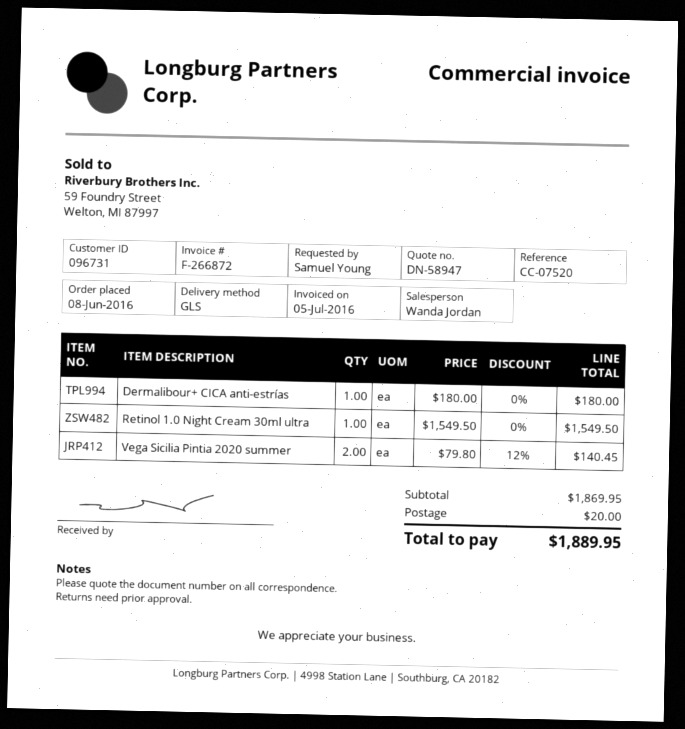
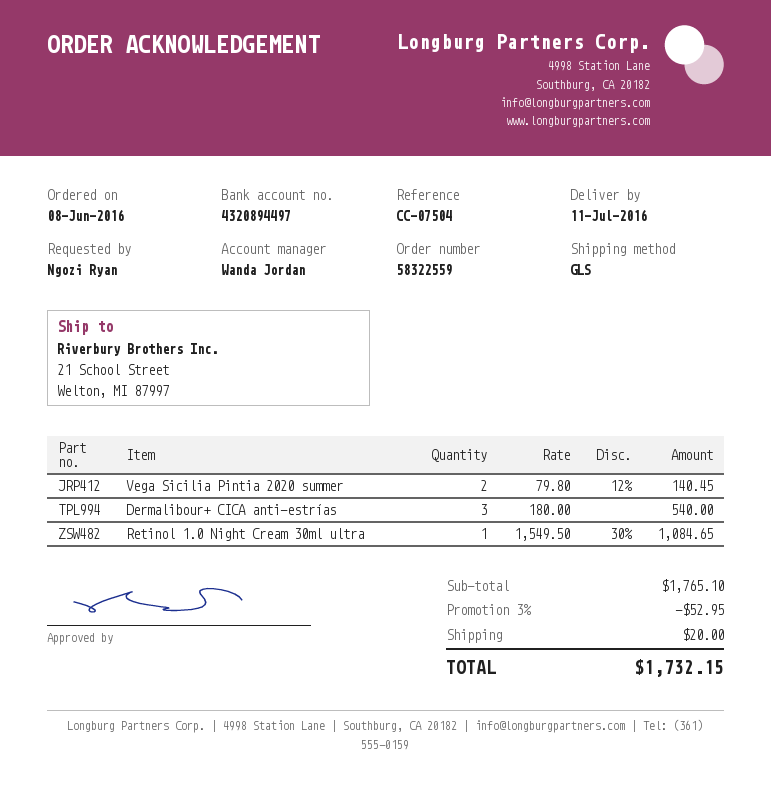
reference: CC-07520 -> CC-07504
ordered by: Samuel Young -> Ngozi Ryan
Dermalibour+ CICA anti-estrías: 1 x 180.00 = 180.00 -> 3 x 180.00 = 540.00
Retinol 1.0 Night Cream 30ml ultra: 1 x 1549.50 = 1549.50 -> 1 x 1549.50 - 30% = 1084.65
subtotal: 1869.95 -> 1765.10
discount: none -> 3% = 52.95
total: 1889.95 -> 1732.15

